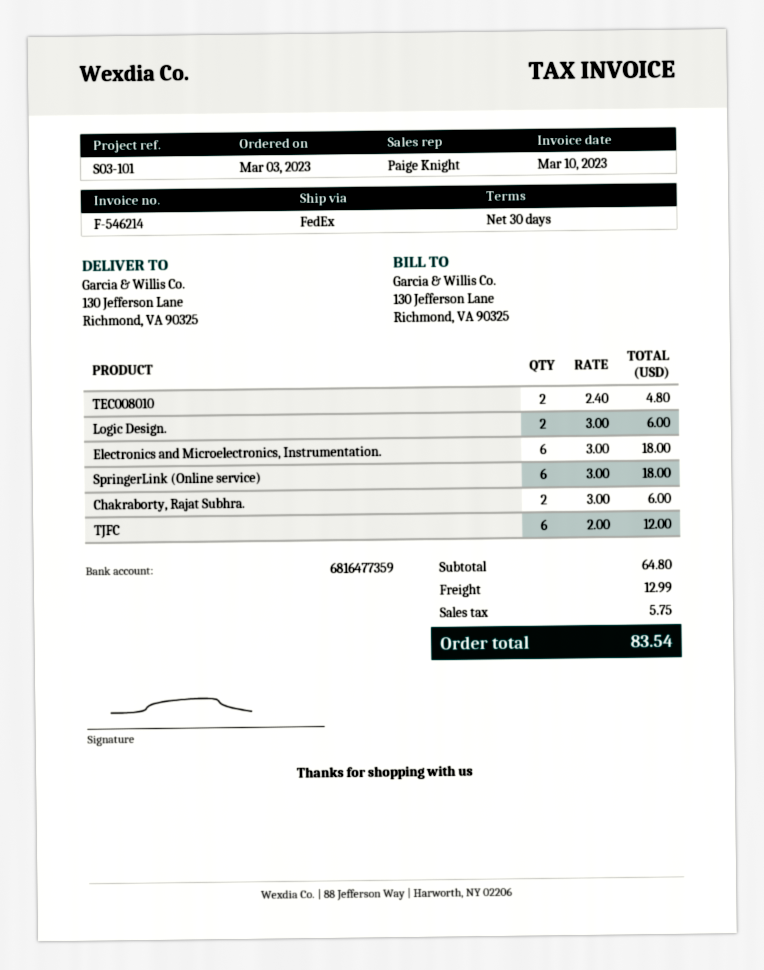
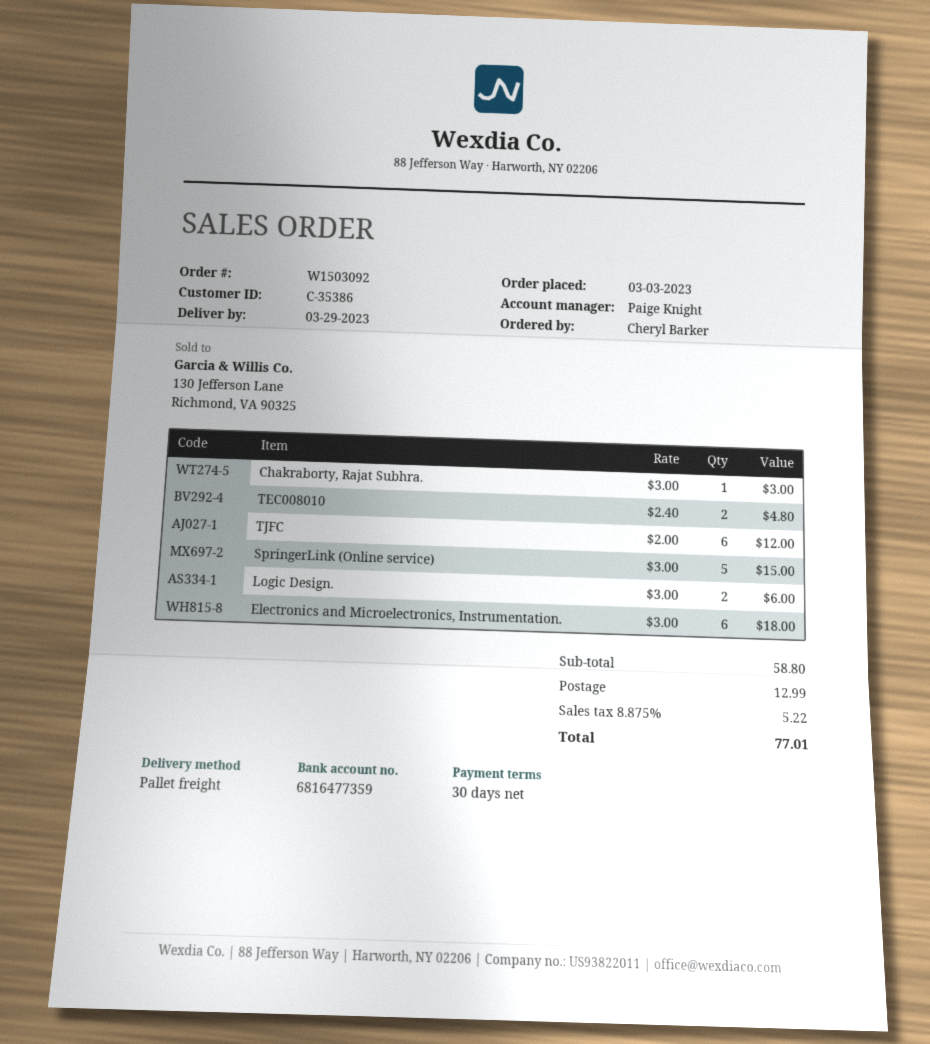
shipping method: FedEx -> pallet freight
SpringerLink (Online service): 6 x 3.00 = 18.00 -> 5 x 3.00 = 15.00
Chakraborty, Rajat Subhra.: 2 x 3.00 = 6.00 -> 1 x 3.00 = 3.00
subtotal: 64.80 -> 58.80
tax: 5.75 -> 5.22
total: 83.54 -> 77.01

